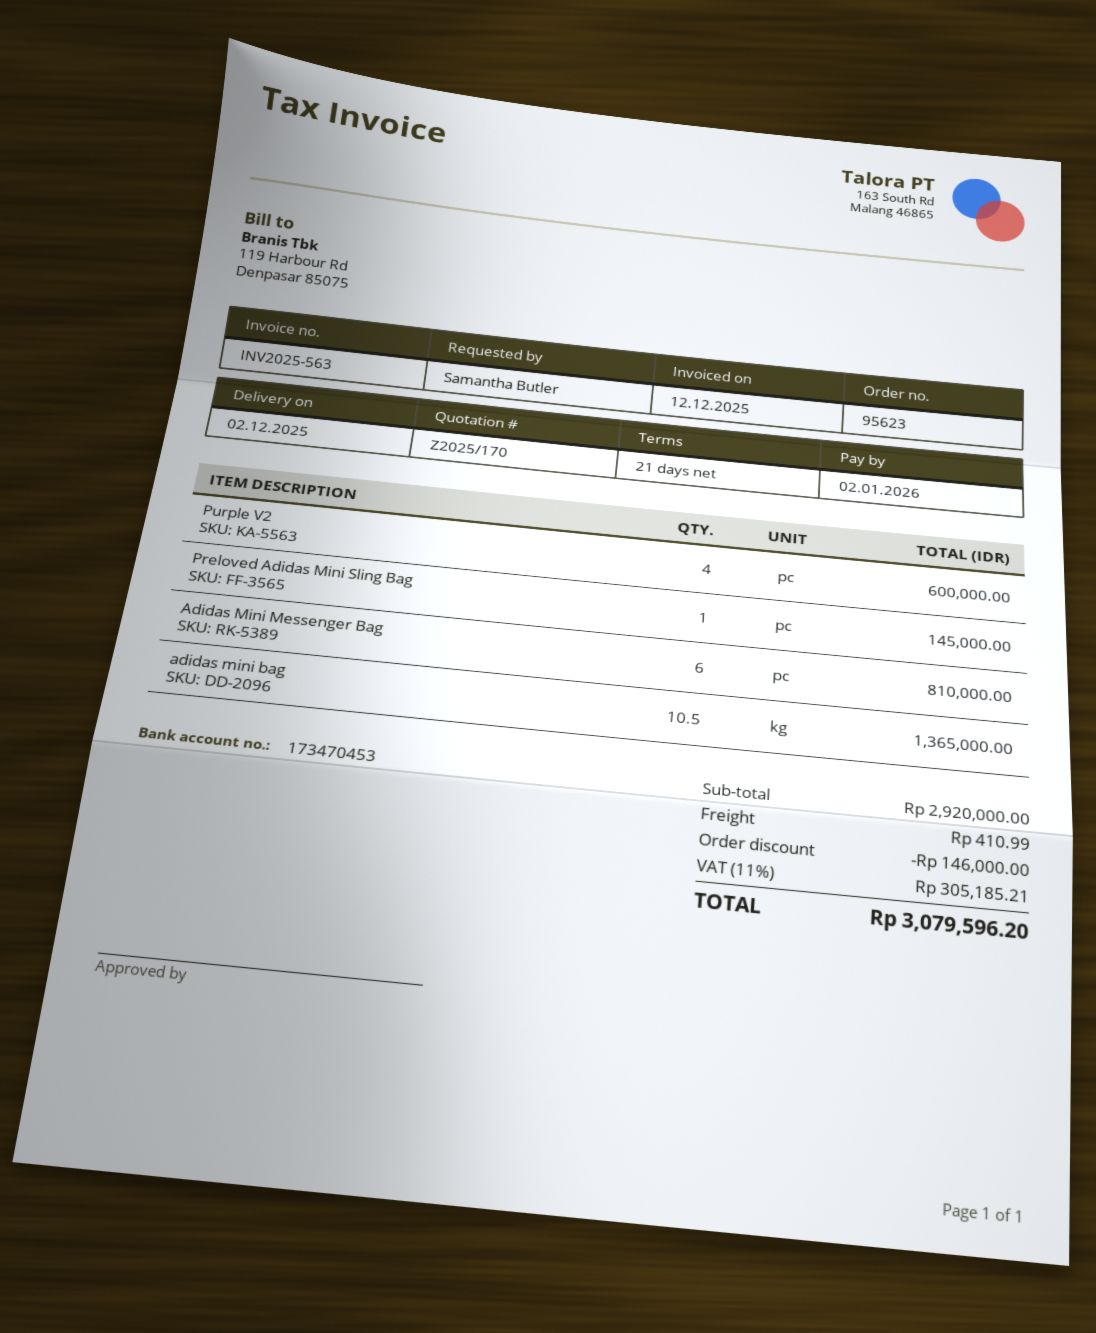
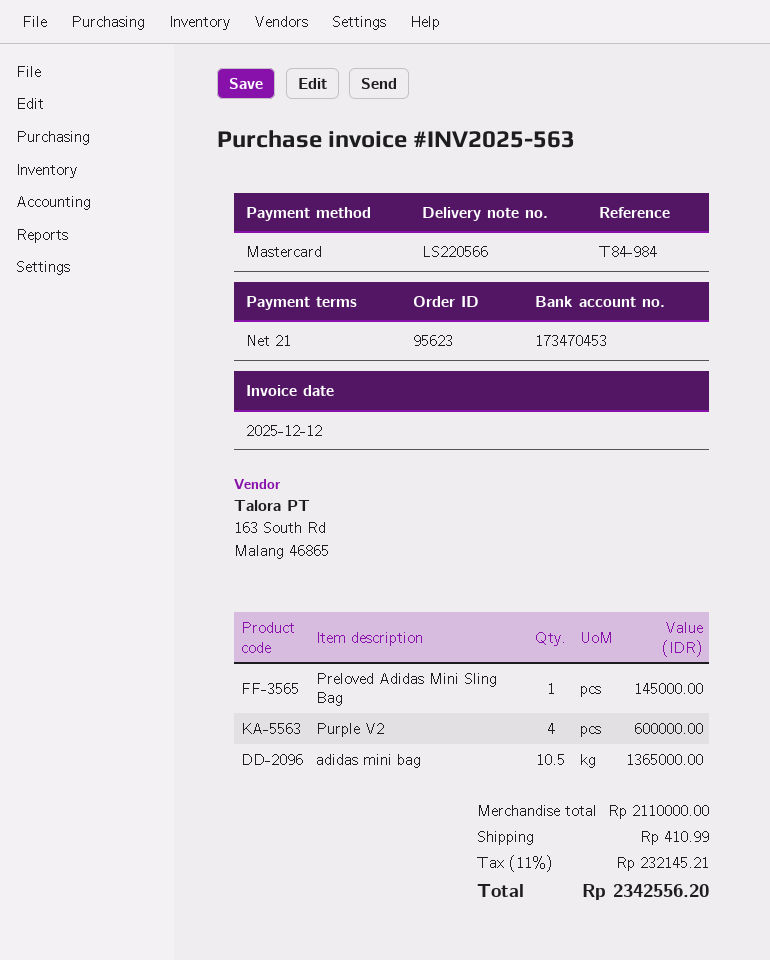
Adidas Mini Messenger Bag: 6 for 810000.00 -> none
subtotal: 2920000.00 -> 2110000.00
discount: 146000.00 -> none
tax: 11% = 305185.21 -> 11% = 232145.21
total: 3079596.20 -> 2342556.20

